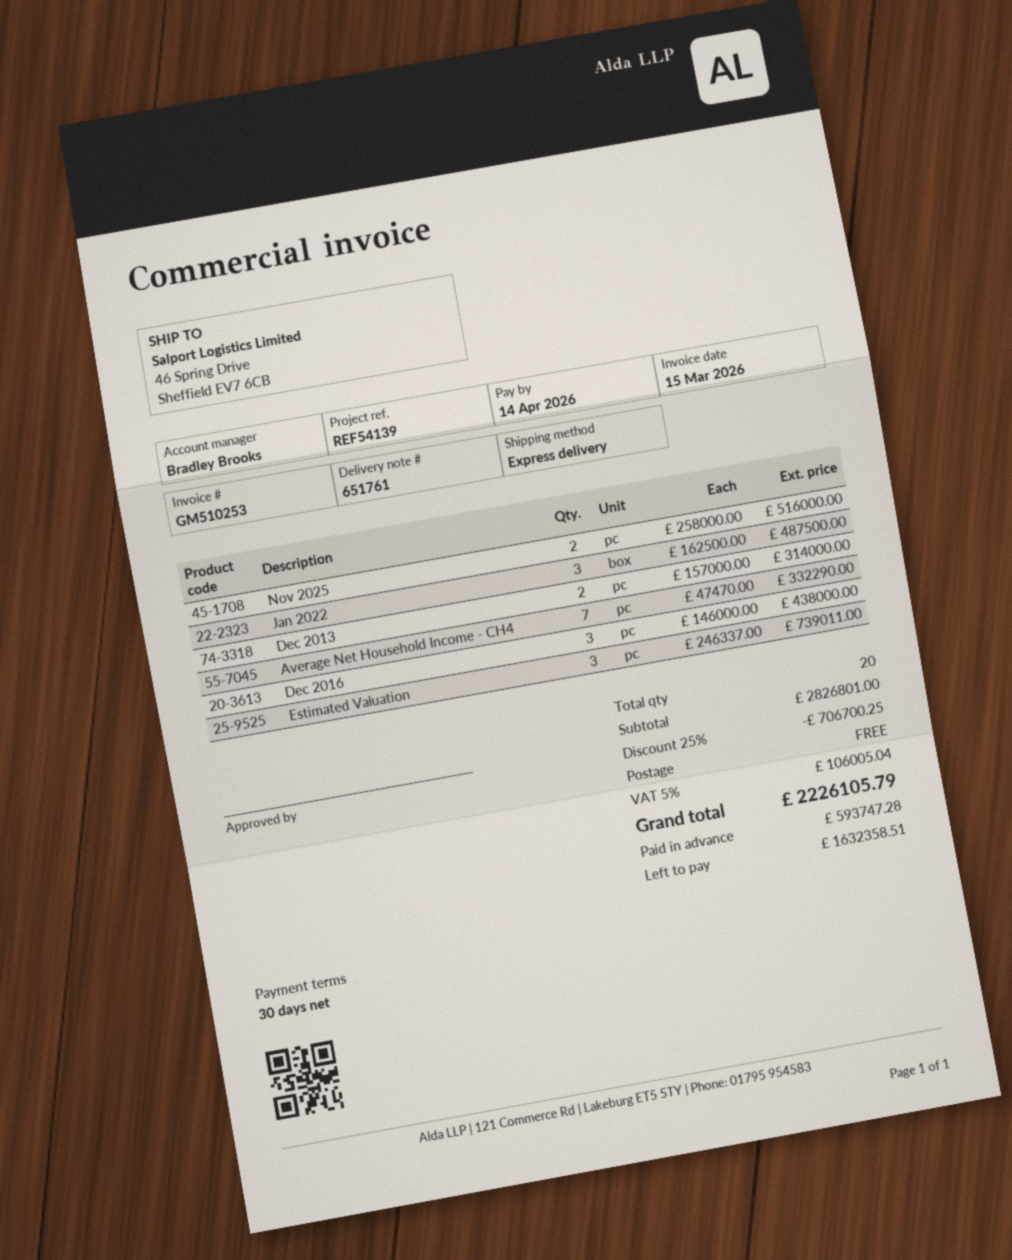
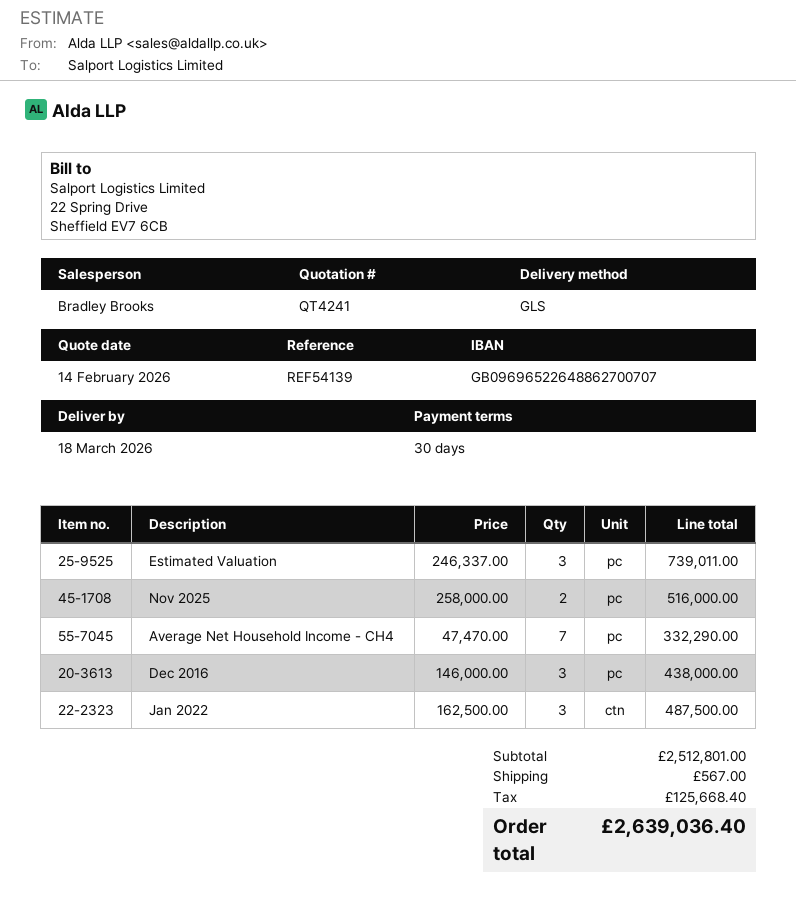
shipping method: express -> GLS
Dec 2013: 2 x 157000.00 = 314000.00 -> none
subtotal: 2826801.00 -> 2512801.00
discount: 25% = 706700.25 -> none
shipping: 0.00 -> 567.00
tax: 106005.04 -> 125668.40
total: 2226105.79 -> 2639036.40

